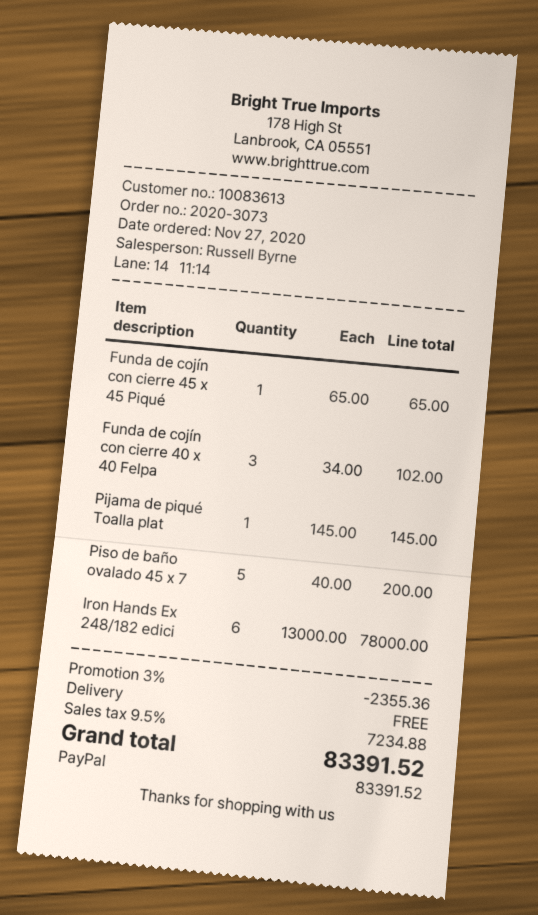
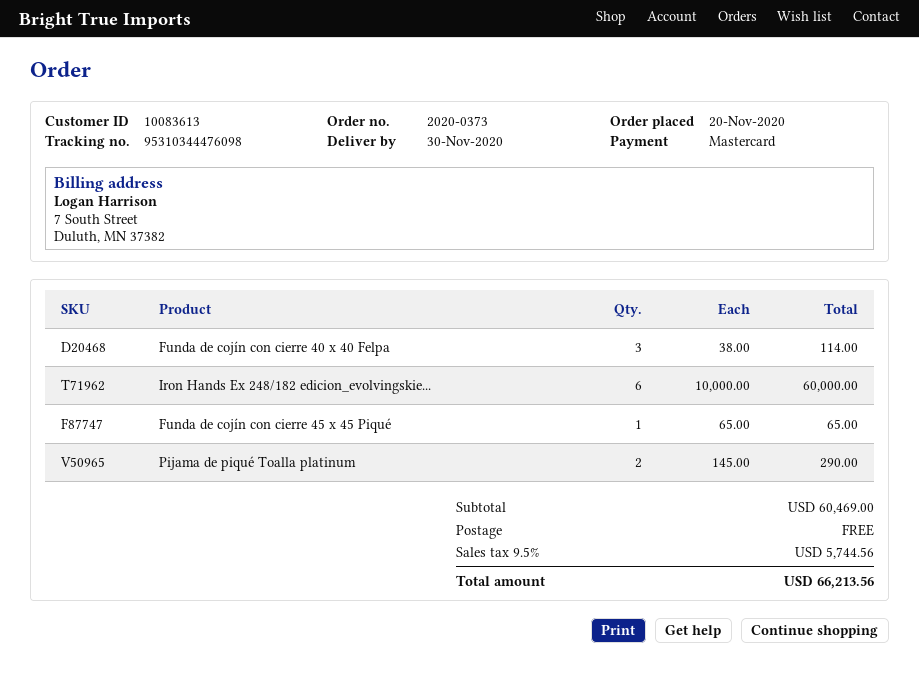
order number: 2020-3073 -> 2020-0373
order date: 2020-11-27 -> 2020-11-20
payment method: PayPal -> Mastercard
Funda de cojín con cierre 40 x 40 Felpa: 3 x 34.00 = 102.00 -> 3 x 38.00 = 114.00
Pijama de piqué Toalla plat: 1 x 145.00 = 145.00 -> 2 x 145.00 = 290.00
Piso de baño ovalado 45 x 7: 5 x 40.00 = 200.00 -> none
Iron Hands Ex 248/182 edici: 6 x 13000.00 = 78000.00 -> 6 x 10000.00 = 60000.00
discount: 3% = 2355.36 -> none
tax: 9.5% = 7234.88 -> 9.5% = 5744.56
total: 83391.52 -> 66213.56

